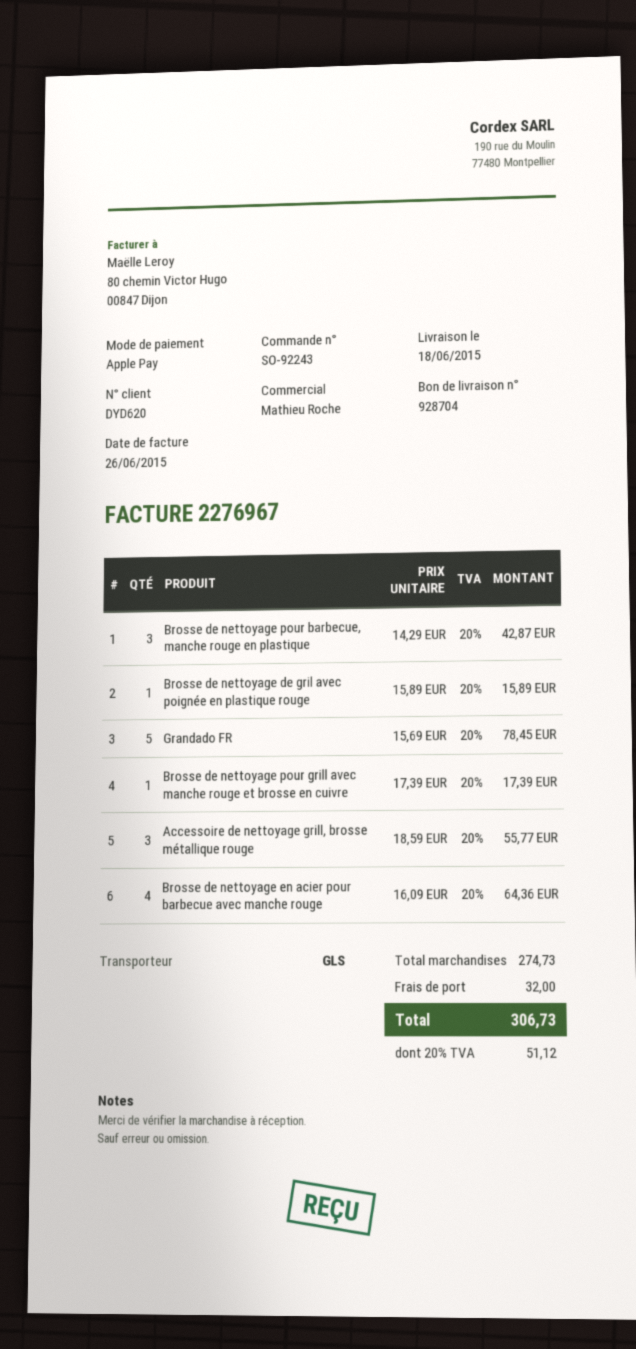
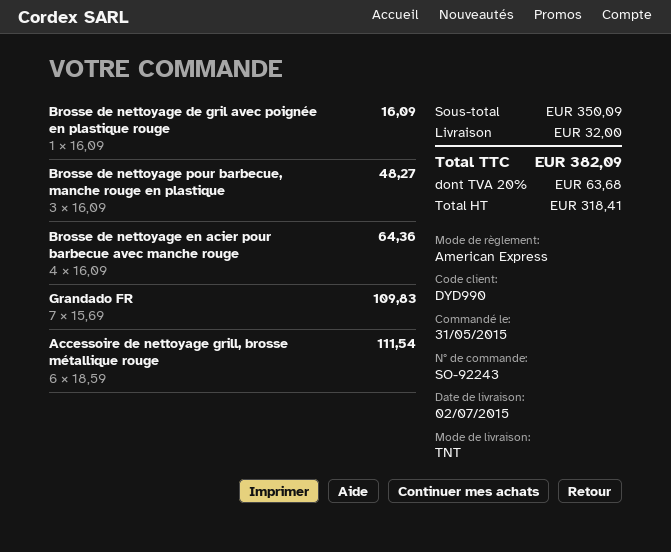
delivery date: 2015-06-18 -> 2015-07-02
customer number: DYD620 -> DYD990
payment method: Apple Pay -> American Express
shipping method: GLS -> TNT
Brosse de nettoyage pour barbecue, manche rouge en plastique: 3 x 14.29 = 42.87 -> 3 x 16.09 = 48.27
Brosse de nettoyage de gril avec poignée en plastique rouge: 1 x 15.89 = 15.89 -> 1 x 16.09 = 16.09
Grandado FR: 5 x 15.69 = 78.45 -> 7 x 15.69 = 109.83
Brosse de nettoyage pour grill avec manche rouge et brosse en cuivre: 1 x 17.39 = 17.39 -> none
Accessoire de nettoyage grill, brosse métallique rouge: 3 x 18.59 = 55.77 -> 6 x 18.59 = 111.54
subtotal: 274.73 -> 350.09
tax: 20% = 51.12 -> 20% = 63.68
total: 306.73 -> 382.09

